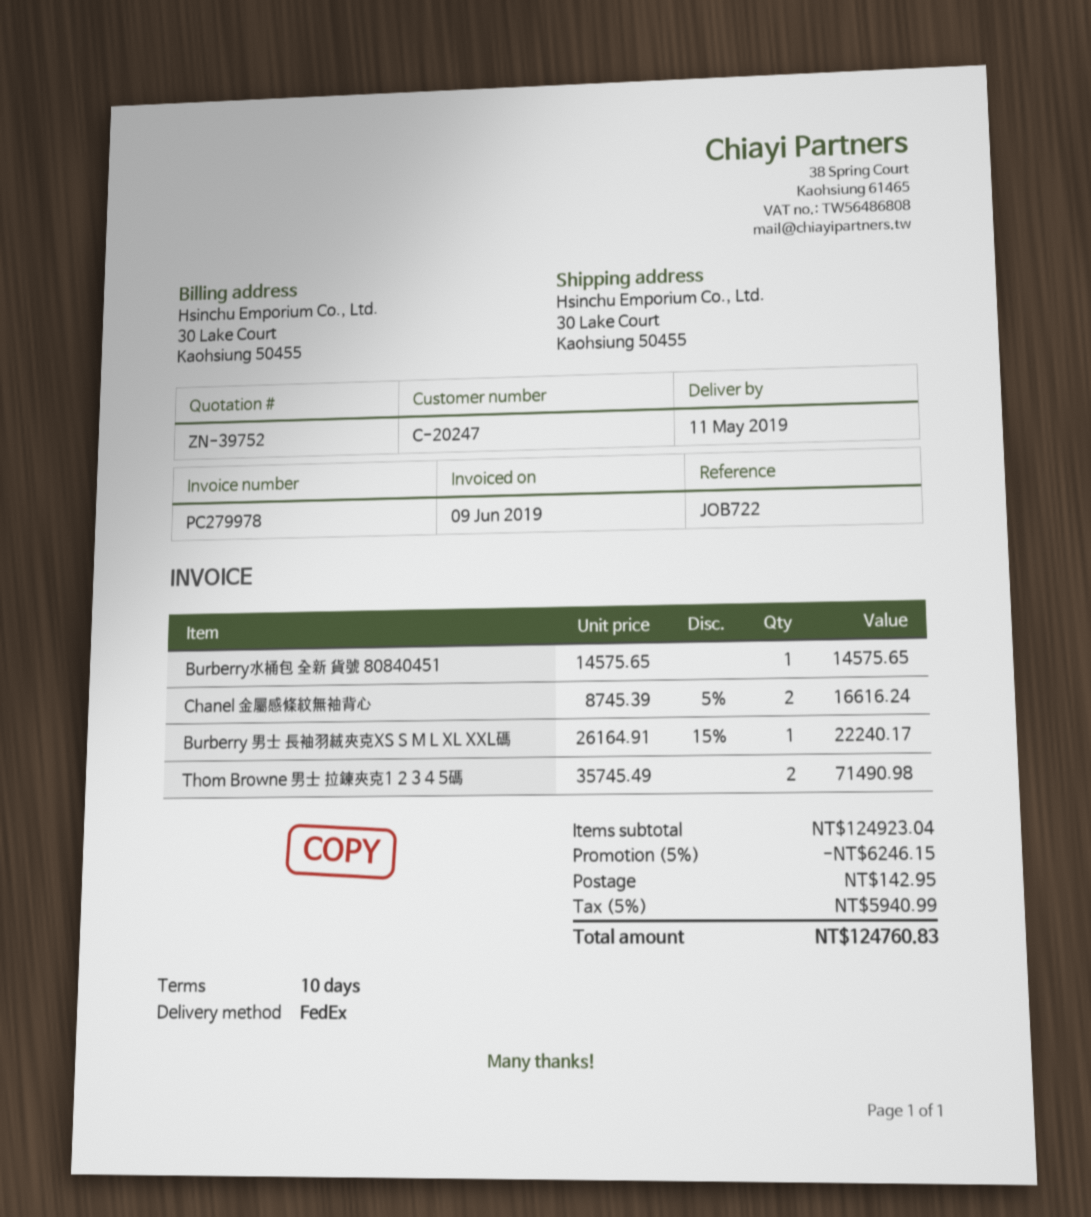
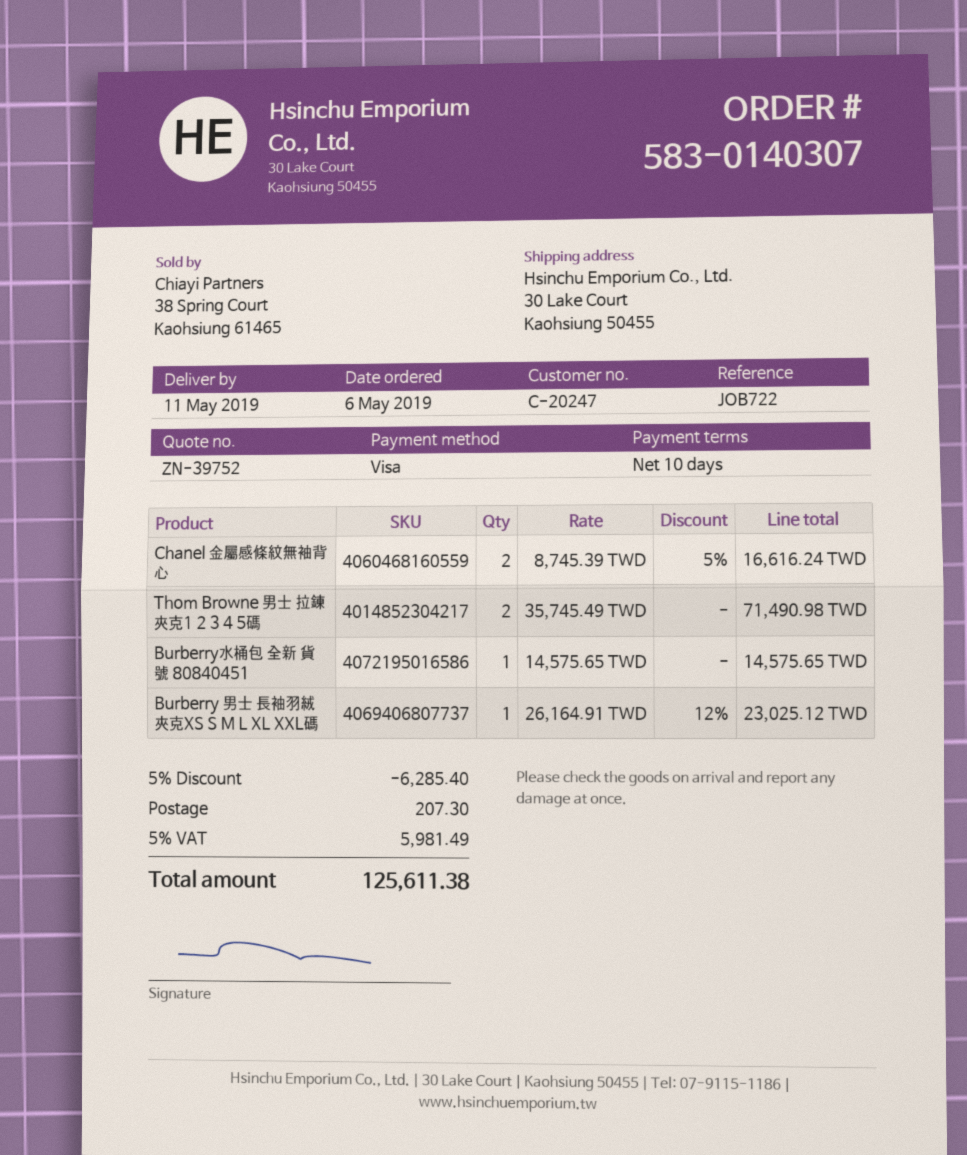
Burberry 男士 長袖羽絨夾克XS S M L XL XXL碼: 1 x 26164.91 - 15% = 22240.17 -> 1 x 26164.91 - 12% = 23025.12
discount: 5% = 6246.15 -> 5% = 6285.40
shipping: 142.95 -> 207.30
tax: 5% = 5940.99 -> 5% = 5981.49
total: 124760.83 -> 125611.38

